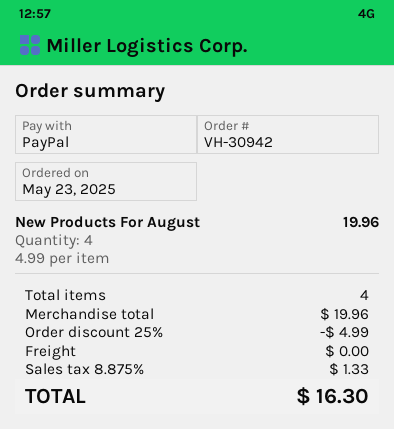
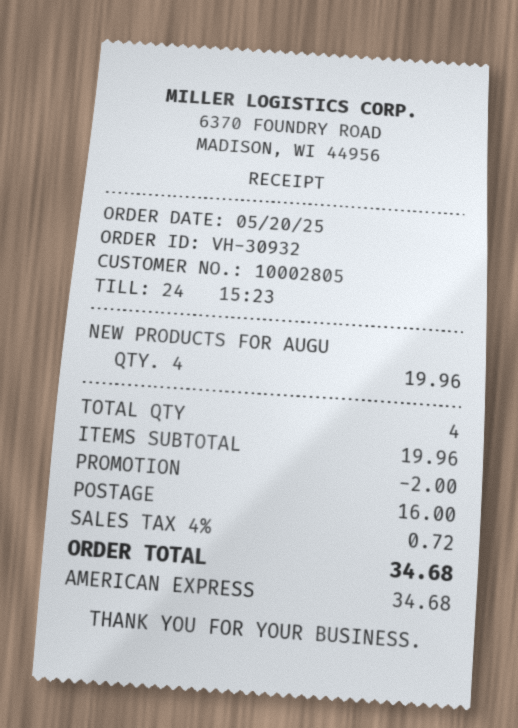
order number: VH-30942 -> VH-30932
order date: 2025-05-23 -> 2025-05-20
payment method: PayPal -> American Express
discount: 4.99 -> 2.00
shipping: 0.00 -> 16.00
tax: 8.875% = 1.33 -> 4% = 0.72
total: 16.30 -> 34.68

